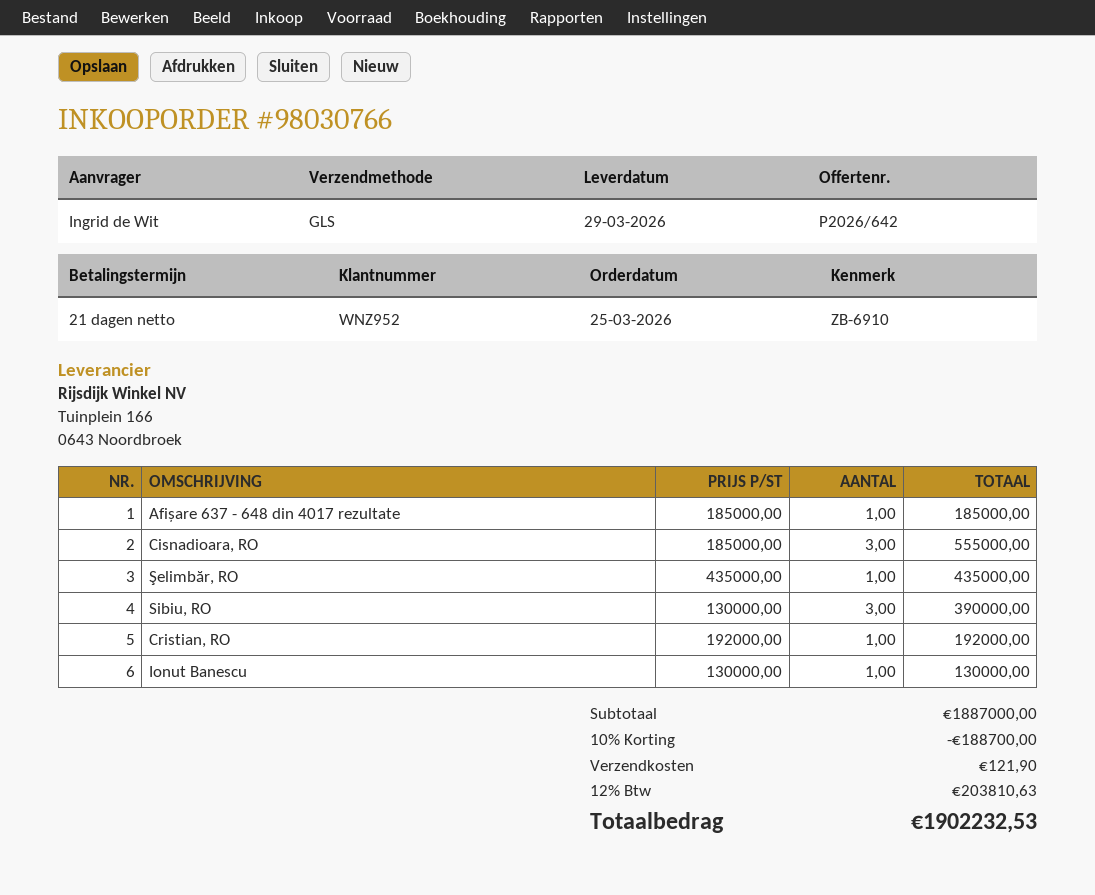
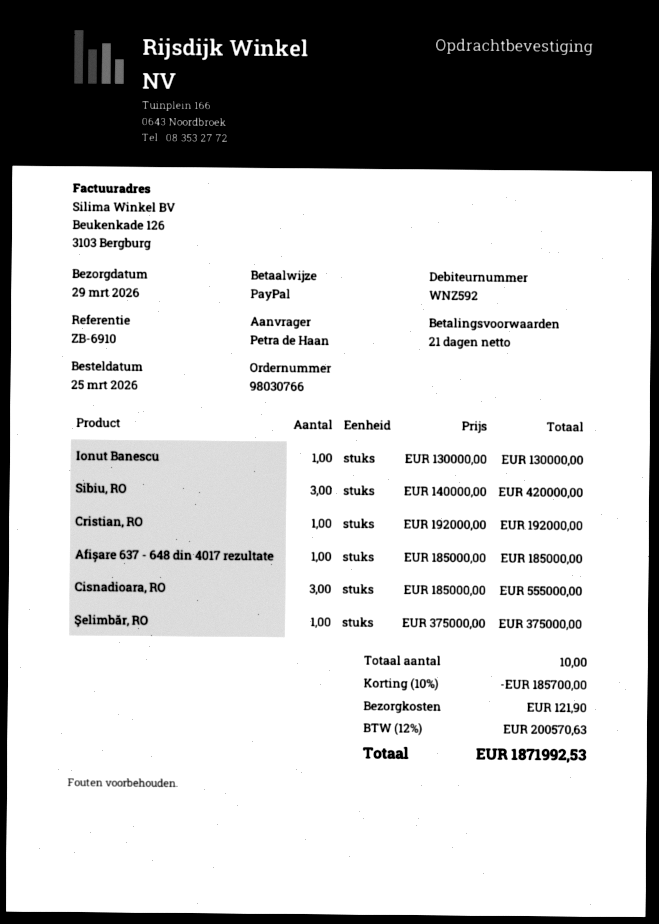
customer number: WNZ952 -> WNZ592
ordered by: Ingrid de Wit -> Petra de Haan
Şelimbăr, RO: 1 x 435000.00 = 435000.00 -> 1 x 375000.00 = 375000.00
Sibiu, RO: 3 x 130000.00 = 390000.00 -> 3 x 140000.00 = 420000.00
discount: 10% = 188700.00 -> 10% = 185700.00
tax: 12% = 203810.63 -> 12% = 200570.63
total: 1902232.53 -> 1871992.53

